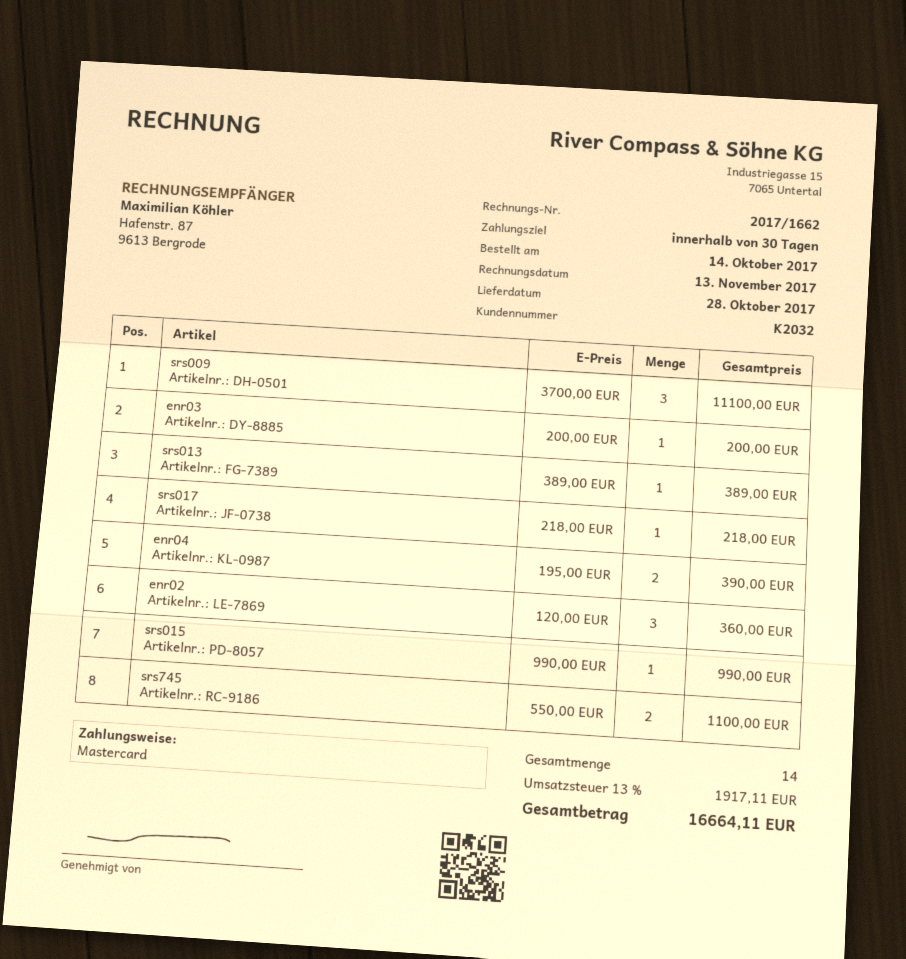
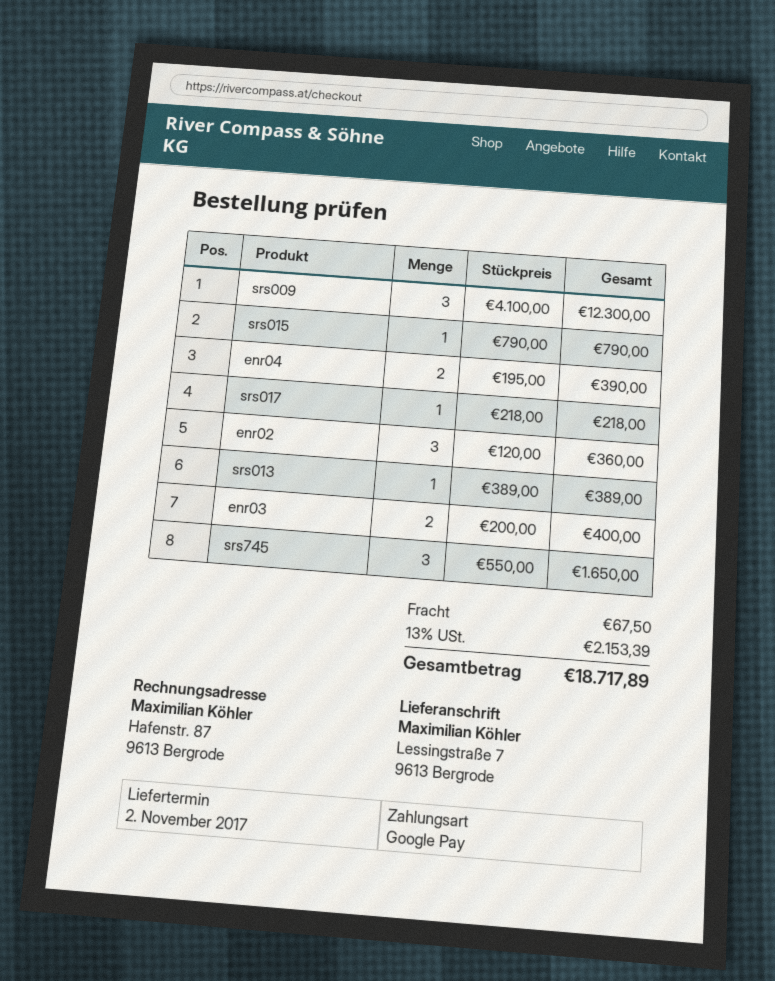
delivery date: 2017-10-28 -> 2017-11-02
payment method: Mastercard -> Google Pay
srs009: 3 x 3700.00 = 11100.00 -> 3 x 4100.00 = 12300.00
enr03: 1 x 200.00 = 200.00 -> 2 x 200.00 = 400.00
srs015: 1 x 990.00 = 990.00 -> 1 x 790.00 = 790.00
srs745: 2 x 550.00 = 1100.00 -> 3 x 550.00 = 1650.00
shipping: none -> 67.50
tax: 13% = 1917.11 -> 13% = 2153.39
total: 16664.11 -> 18717.89

